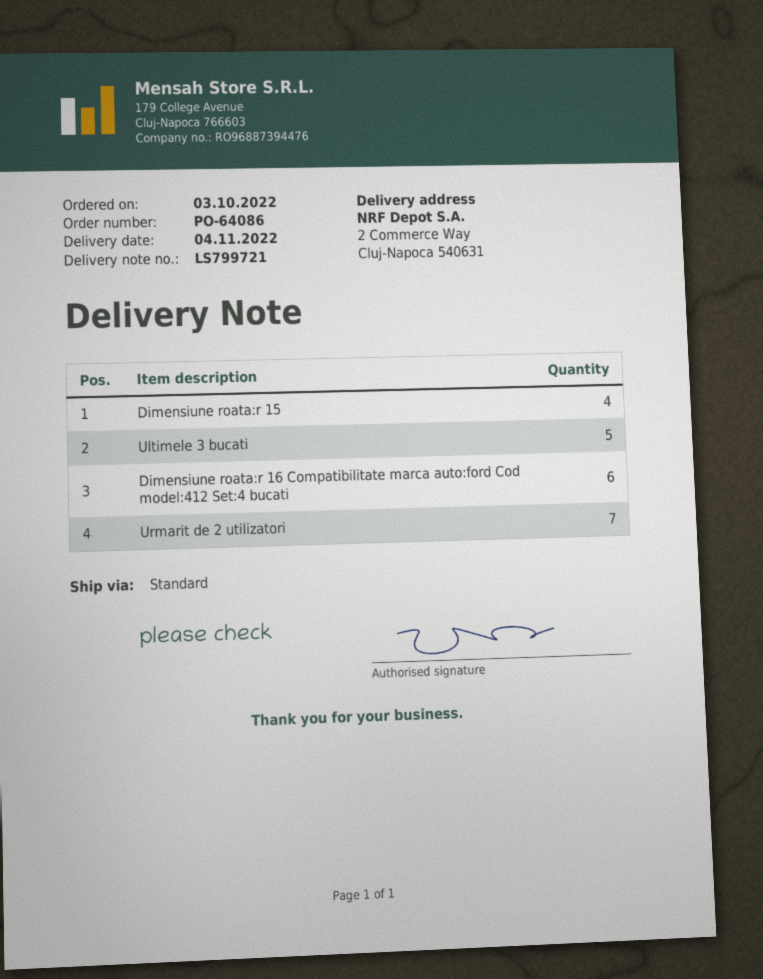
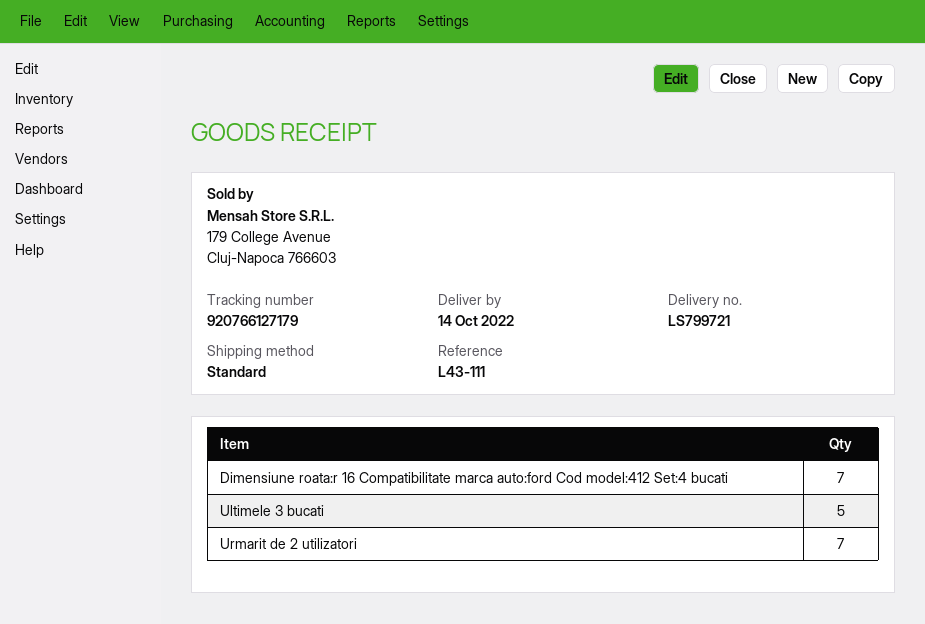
delivery date: 2022-11-04 -> 2022-10-14
Dimensiune roata:r 15: 4 -> none
Dimensiune roata:r 16 Compatibilitate marca auto:ford Cod model:412 Set:4 bucati: 6 -> 7

